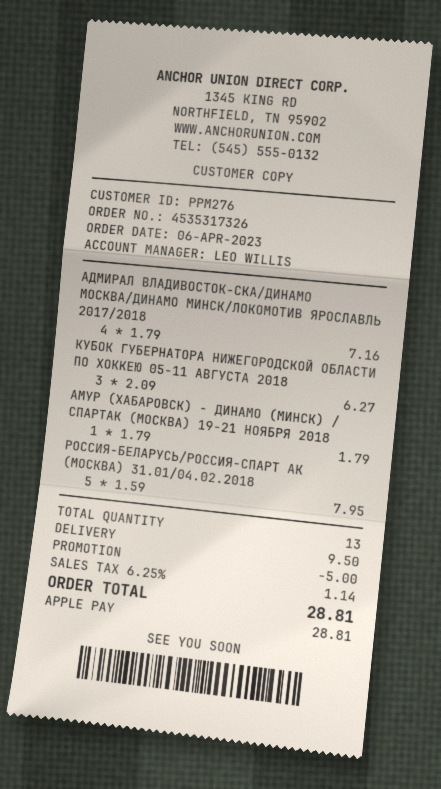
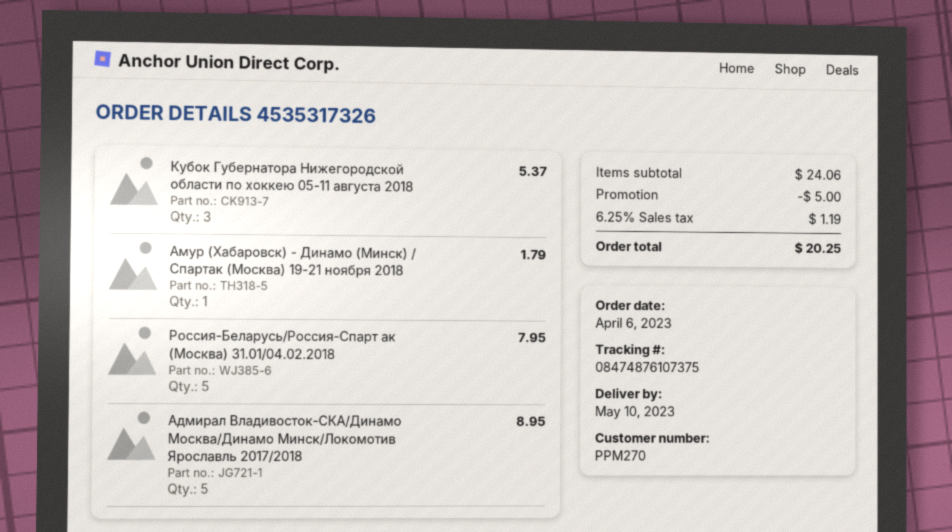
customer number: PPM276 -> PPM270
АДМИРАЛ ВЛАДИВОСТОК-СКА/ДИНАМО МОСКВА/ДИНАМО МИНСК/ЛОКОМОТИВ ЯРОСЛАВЛЬ 2017/2018: 4 for 7.16 -> 5 for 8.95
КУБОК ГУБЕРНАТОРА НИЖЕГОРОДСКОЙ ОБЛАСТИ ПО ХОККЕЮ 05-11 АВГУСТА 2018: 3 for 6.27 -> 3 for 5.37
shipping: 9.50 -> none
tax: 6.25% = 1.14 -> 6.25% = 1.19
total: 28.81 -> 20.25

